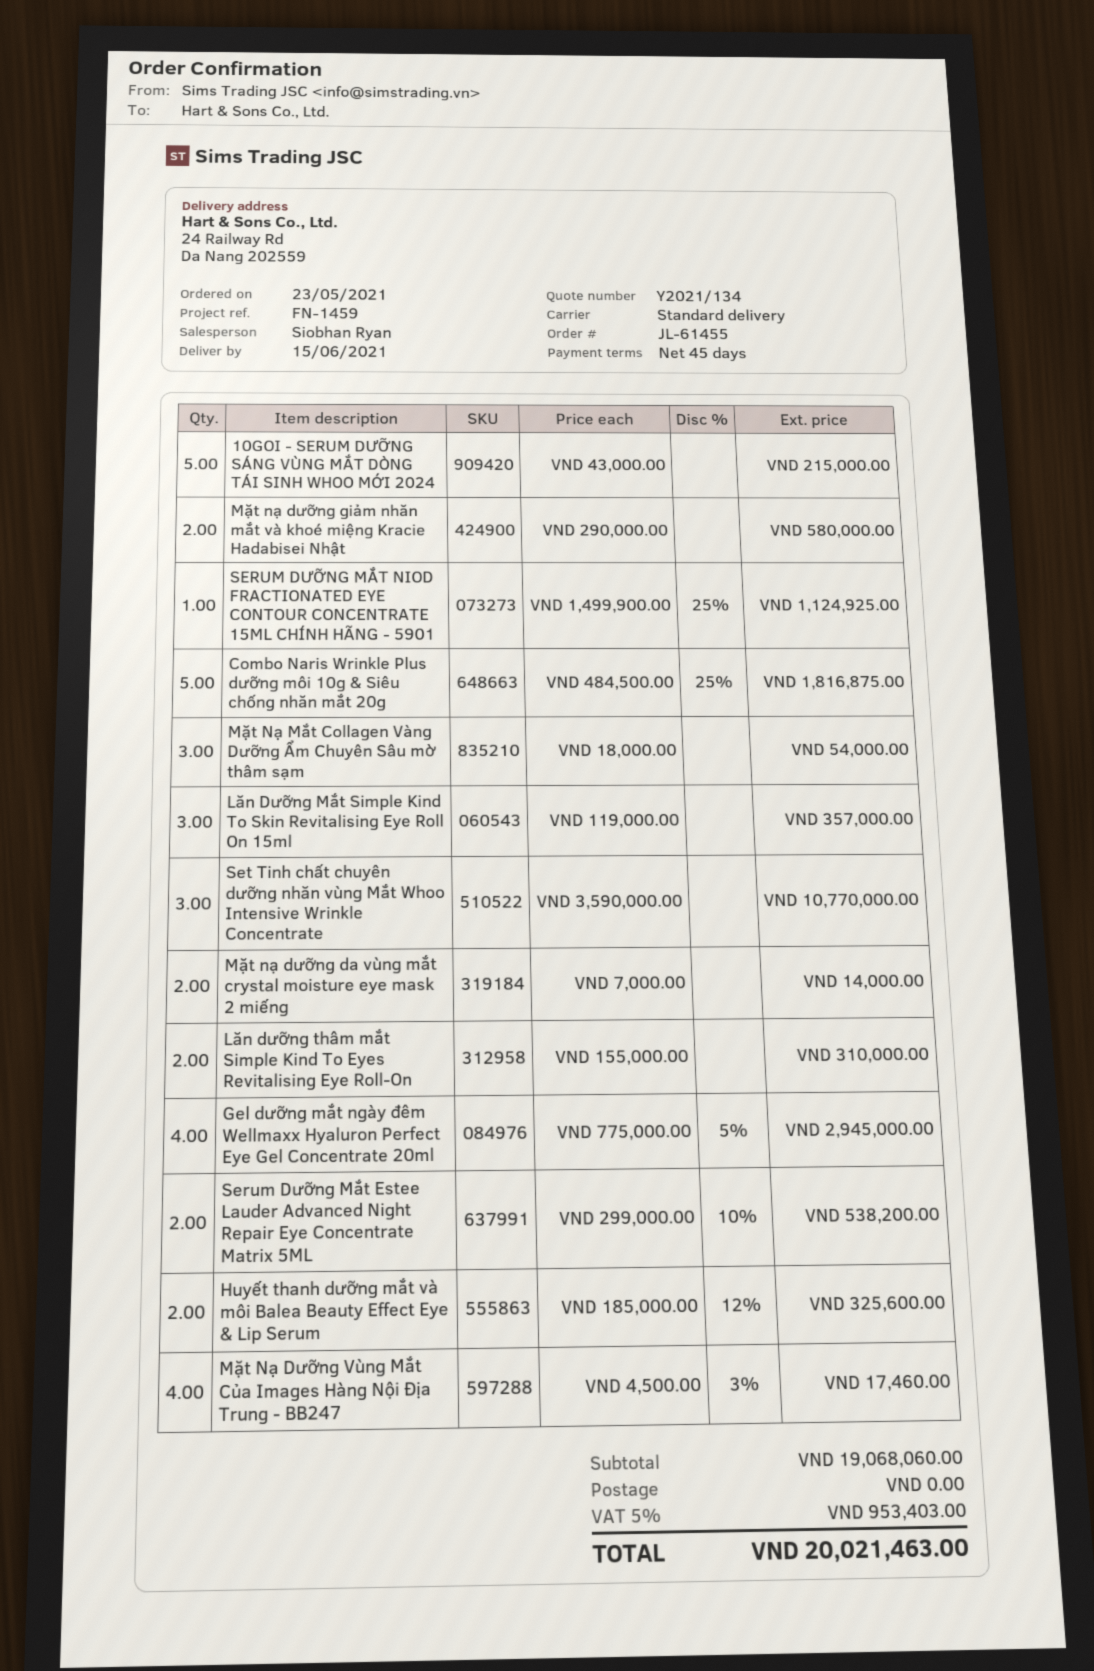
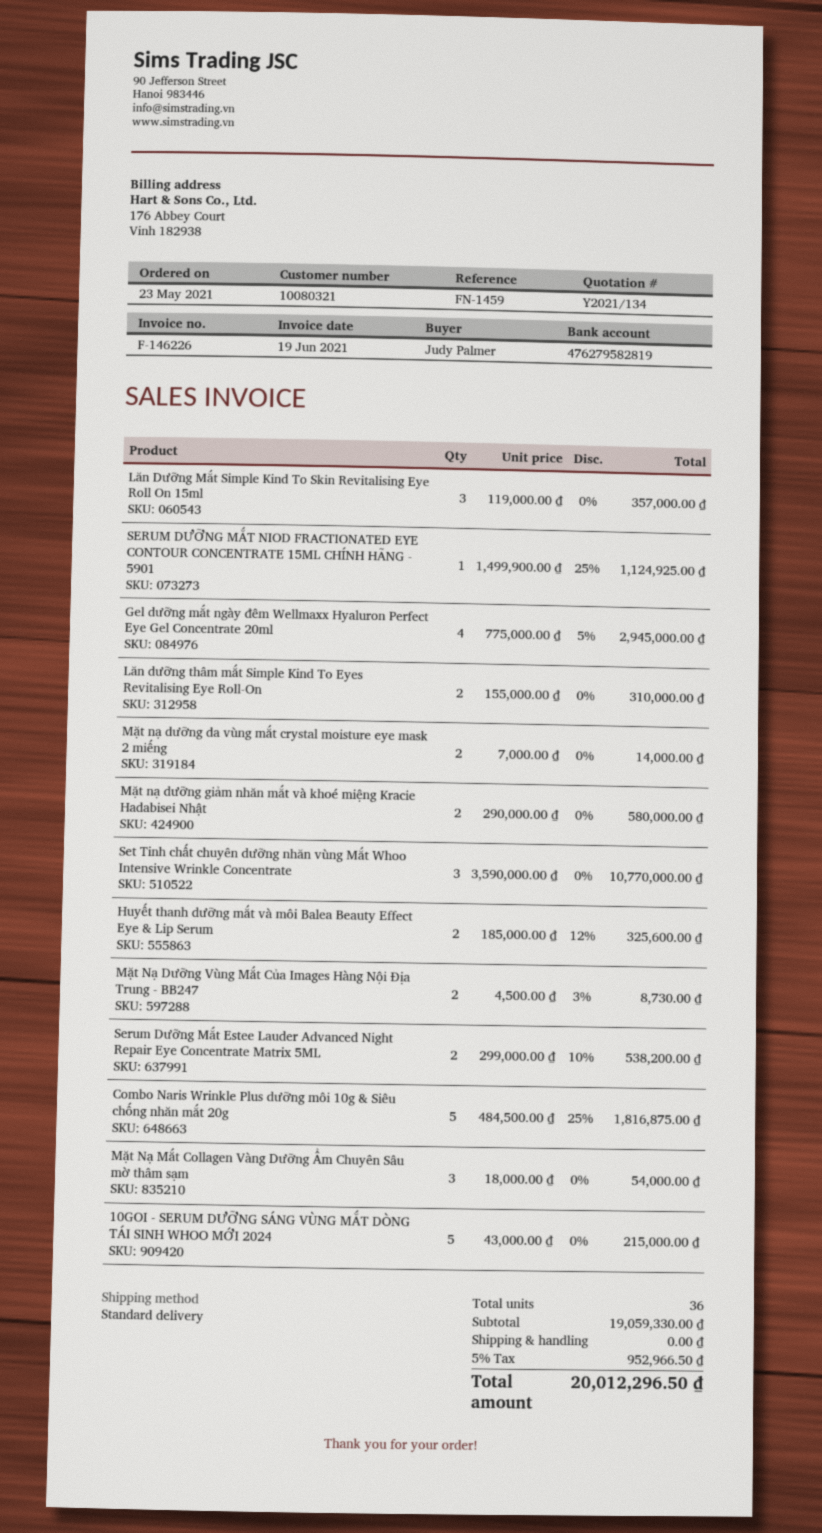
Mặt Nạ Dưỡng Vùng Mắt Của Images Hàng Nội Địa Trung - BB247: 4 x 4500.00 - 3% = 17460.00 -> 2 x 4500.00 - 3% = 8730.00
subtotal: 19068060.00 -> 19059330.00
tax: 5% = 953403.00 -> 5% = 952966.50
total: 20021463.00 -> 20012296.50

